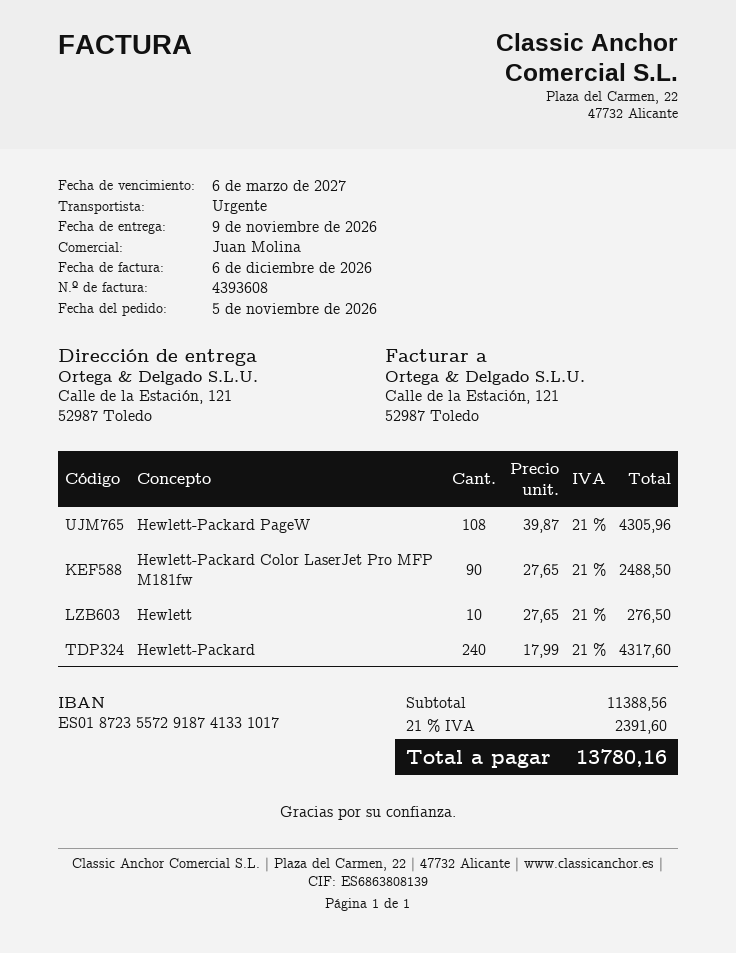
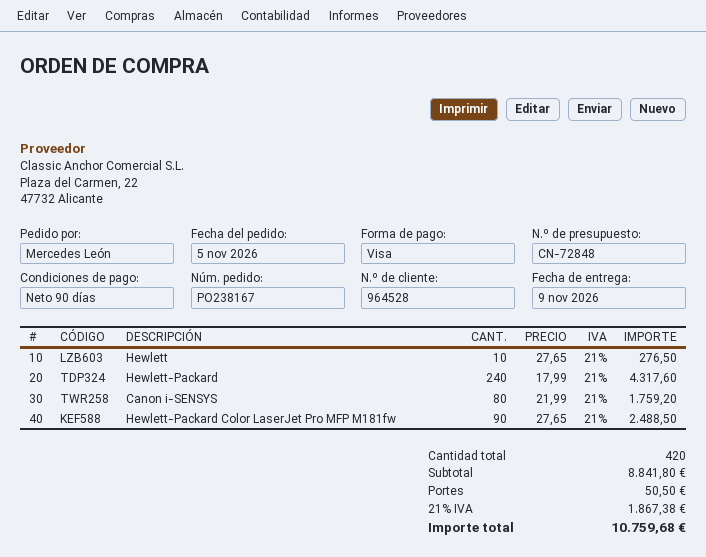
Hewlett-Packard PageW: 108 x 39.87 = 4305.96 -> none
Canon i-SENSYS: none -> 80 x 21.99 = 1759.20
subtotal: 11388.56 -> 8841.80
shipping: none -> 50.50
tax: 21% = 2391.60 -> 21% = 1867.38
total: 13780.16 -> 10759.68

